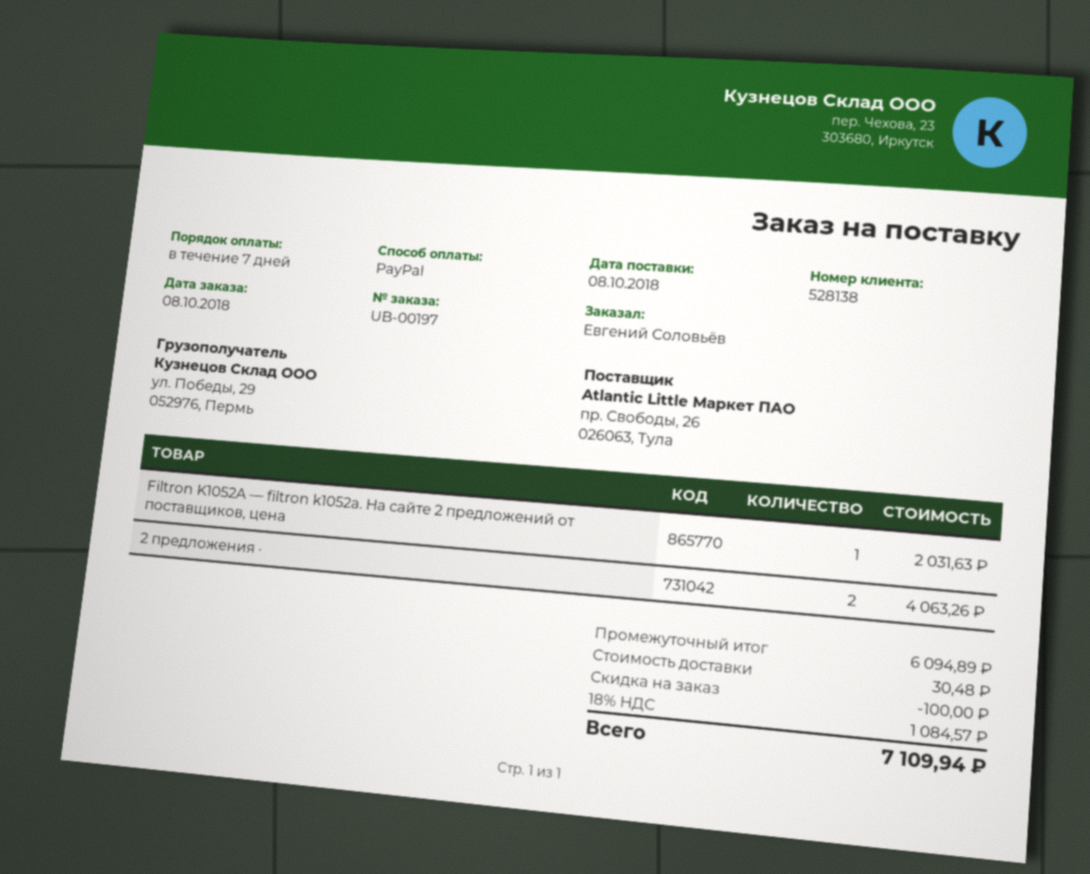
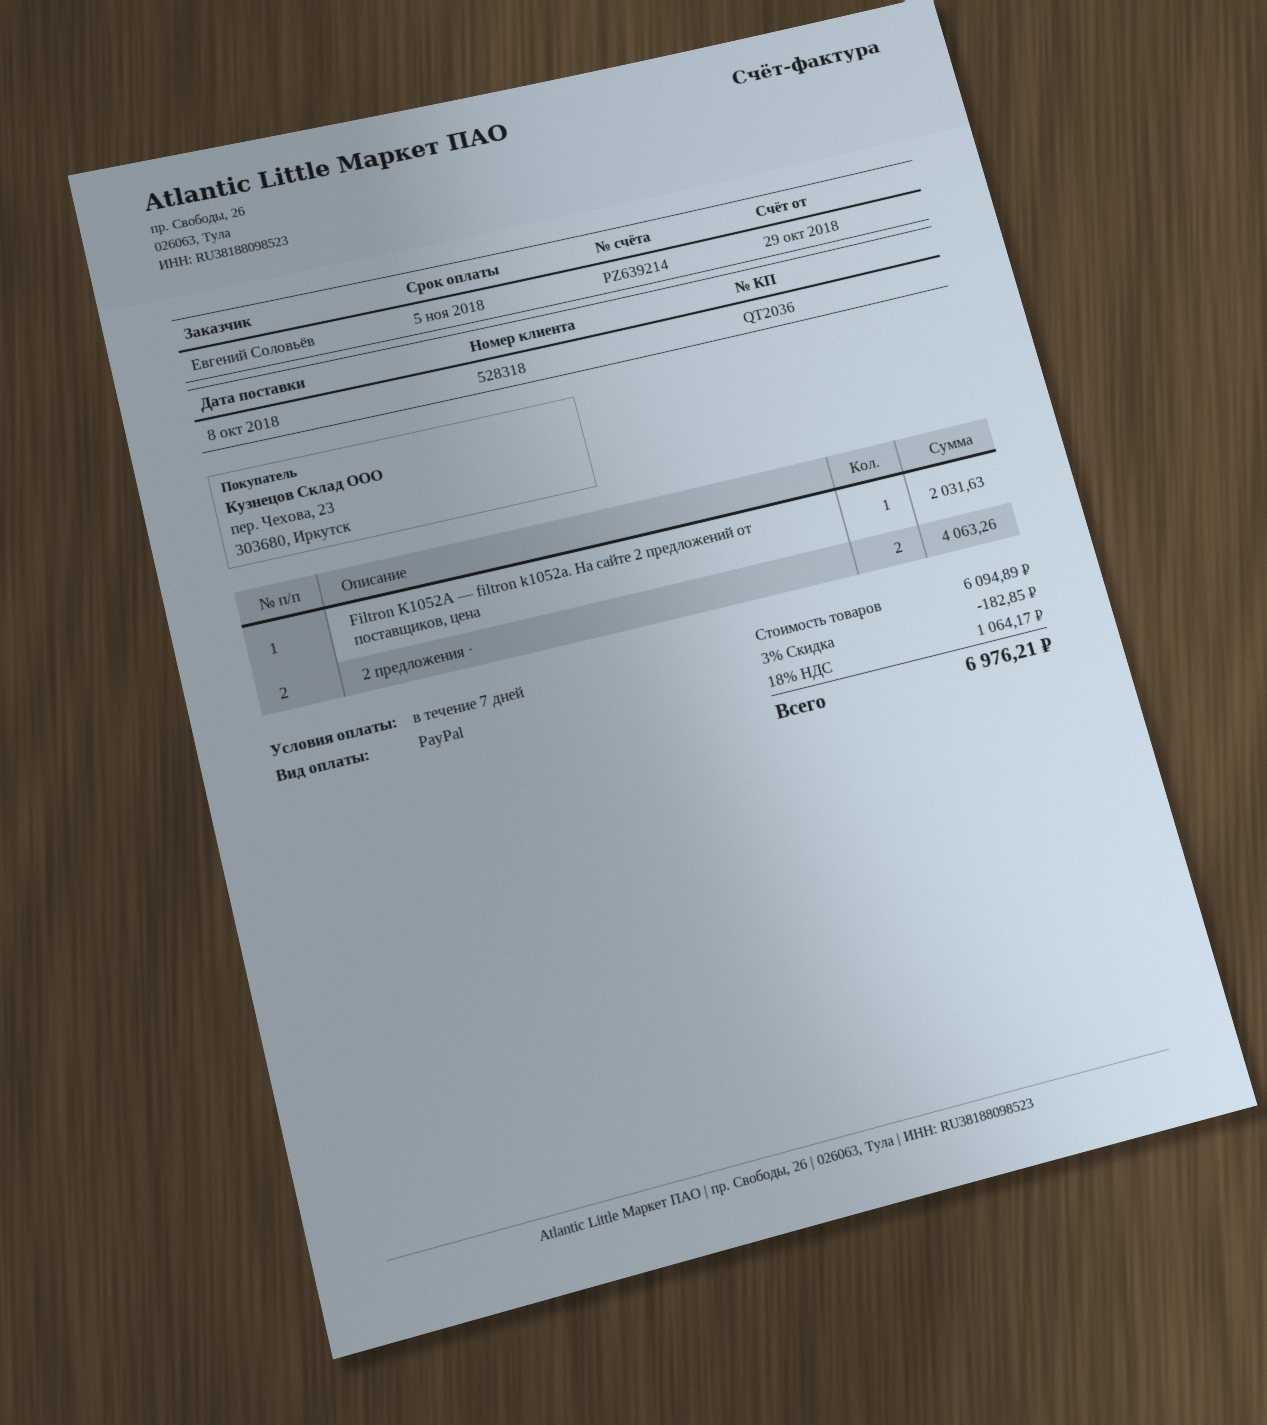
customer number: 528138 -> 528318
discount: 100.00 -> 182.85
shipping: 30.48 -> none
tax: 18% = 1084.57 -> 18% = 1064.17
total: 7109.94 -> 6976.21

